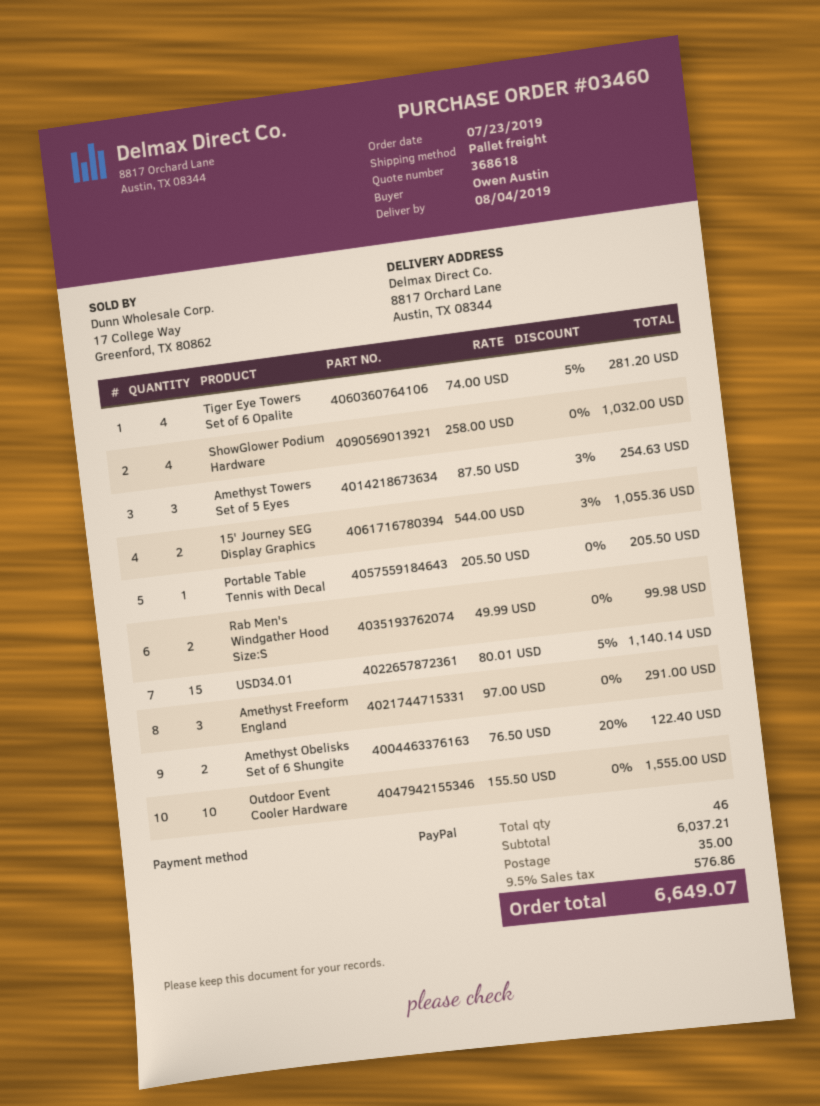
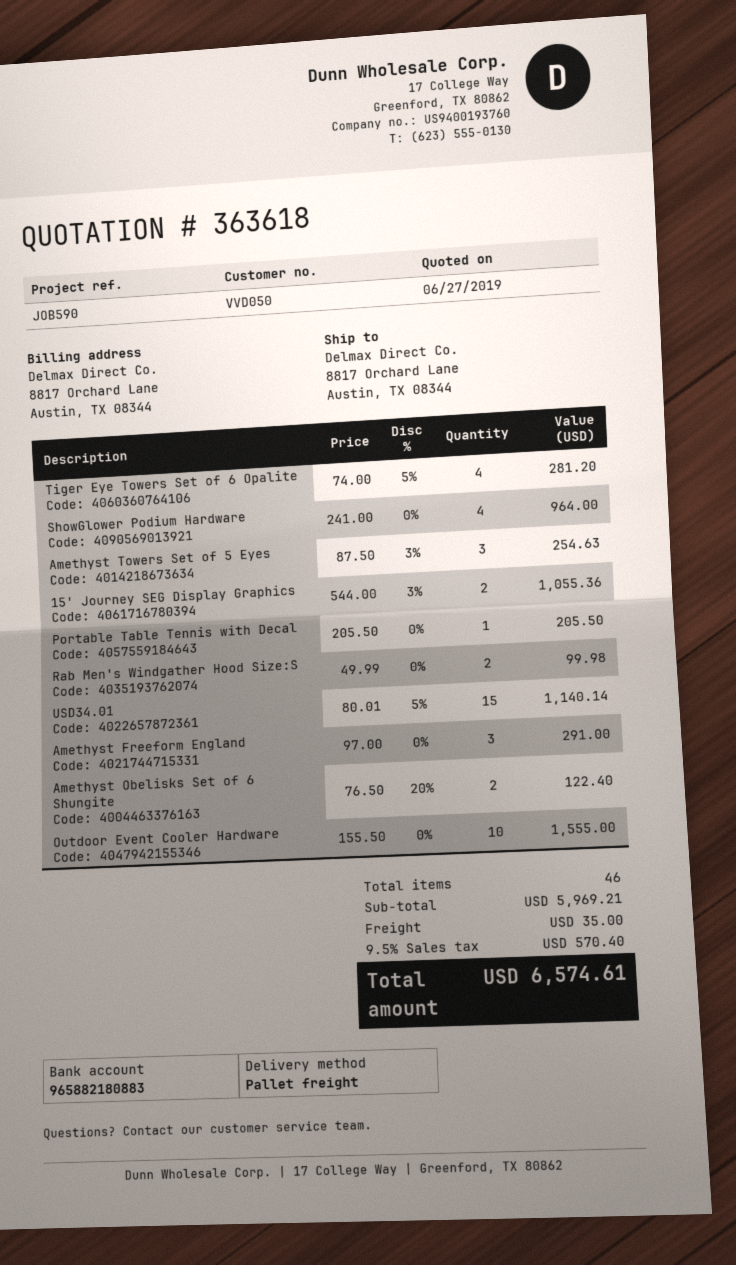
quote number: 368618 -> 363618
ShowGlower Podium Hardware: 4 x 258.00 = 1032.00 -> 4 x 241.00 = 964.00
subtotal: 6037.21 -> 5969.21
tax: 9.5% = 576.86 -> 9.5% = 570.40
total: 6649.07 -> 6574.61

